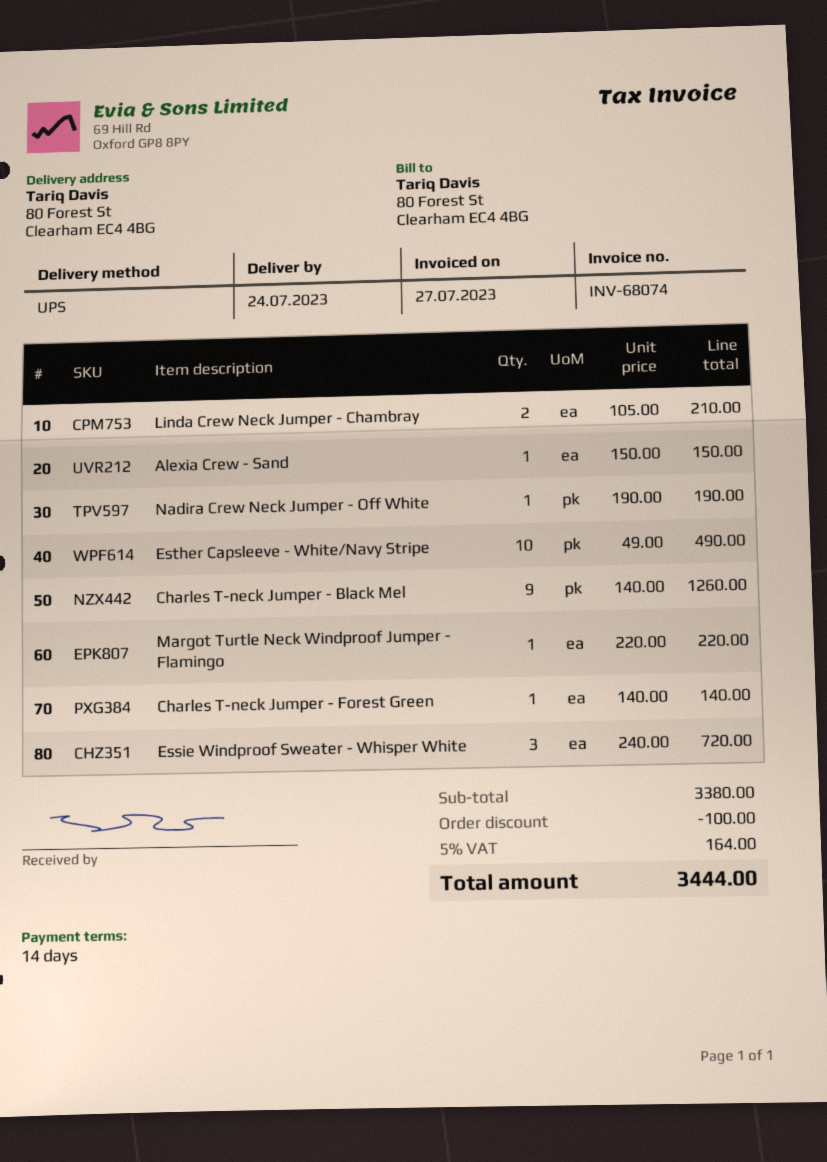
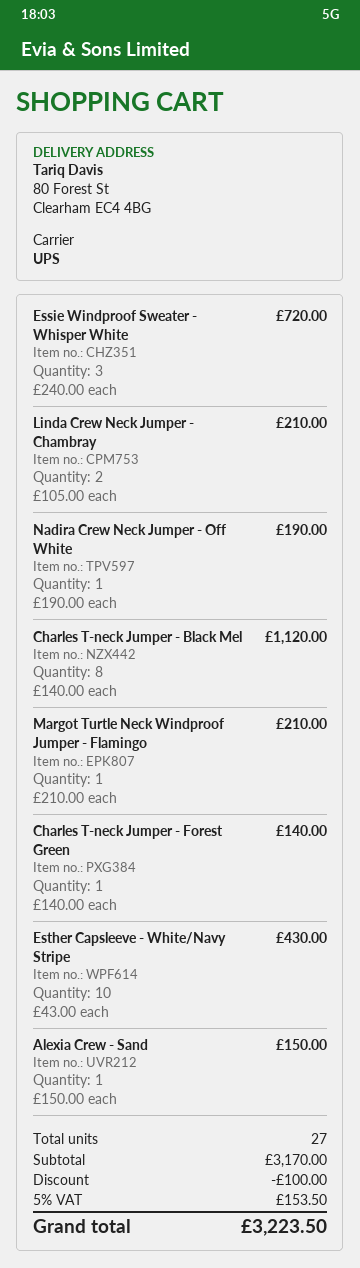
Esther Capsleeve - White/Navy Stripe: 10 x 49.00 = 490.00 -> 10 x 43.00 = 430.00
Charles T-neck Jumper - Black Mel: 9 x 140.00 = 1260.00 -> 8 x 140.00 = 1120.00
Margot Turtle Neck Windproof Jumper - Flamingo: 1 x 220.00 = 220.00 -> 1 x 210.00 = 210.00
subtotal: 3380.00 -> 3170.00
tax: 5% = 164.00 -> 5% = 153.50
total: 3444.00 -> 3223.50

